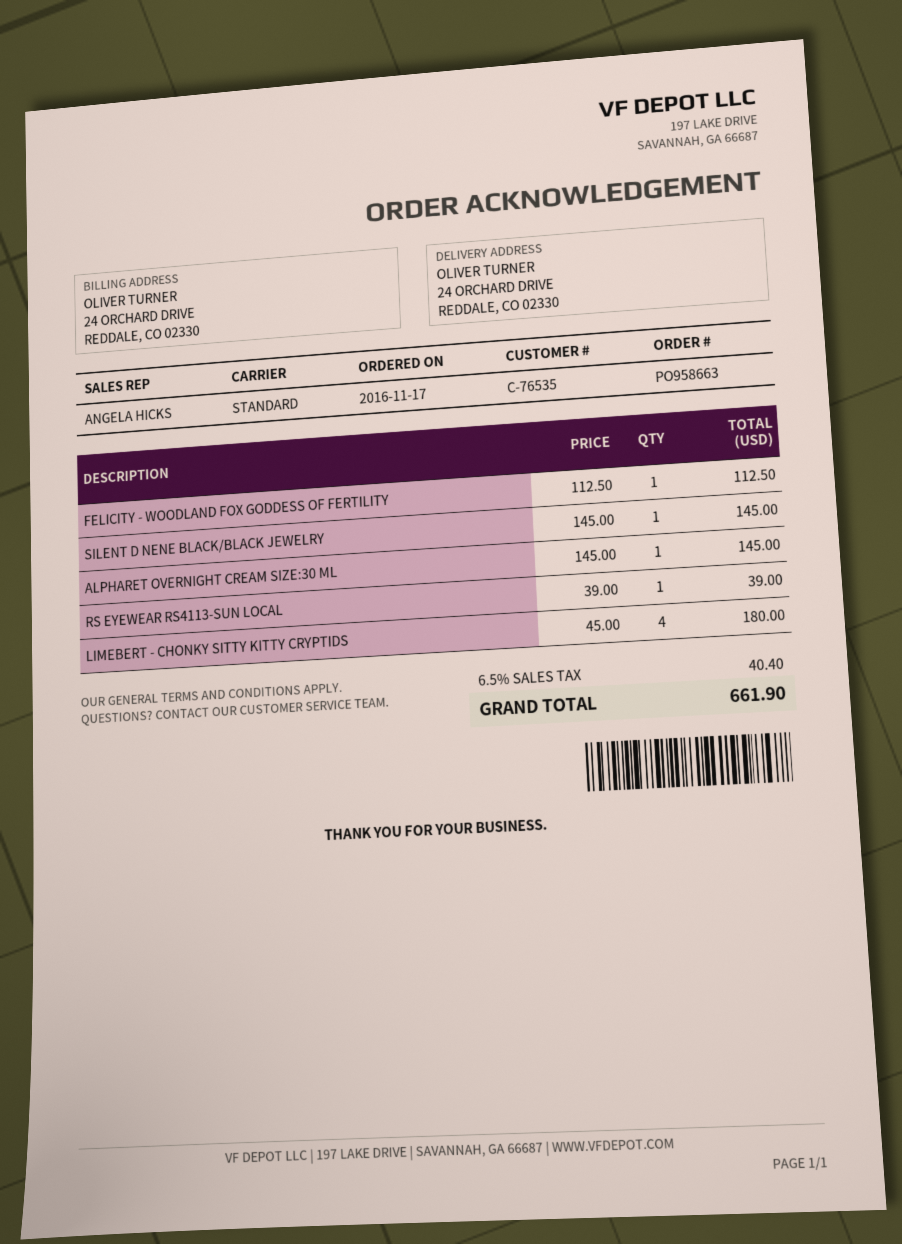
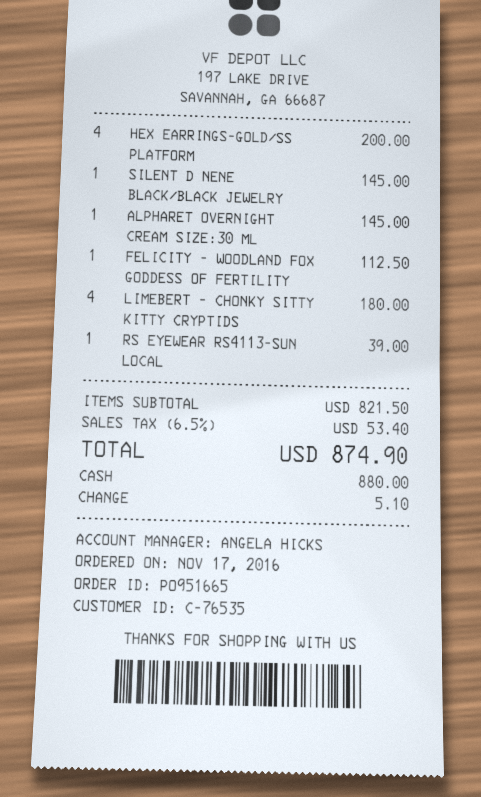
order number: PO958663 -> PO951665
HEX EARRINGS-GOLD/SS PLATFORM: none -> 4 for 200.00
tax: 6.5% = 40.40 -> 6.5% = 53.40
total: 661.90 -> 874.90

